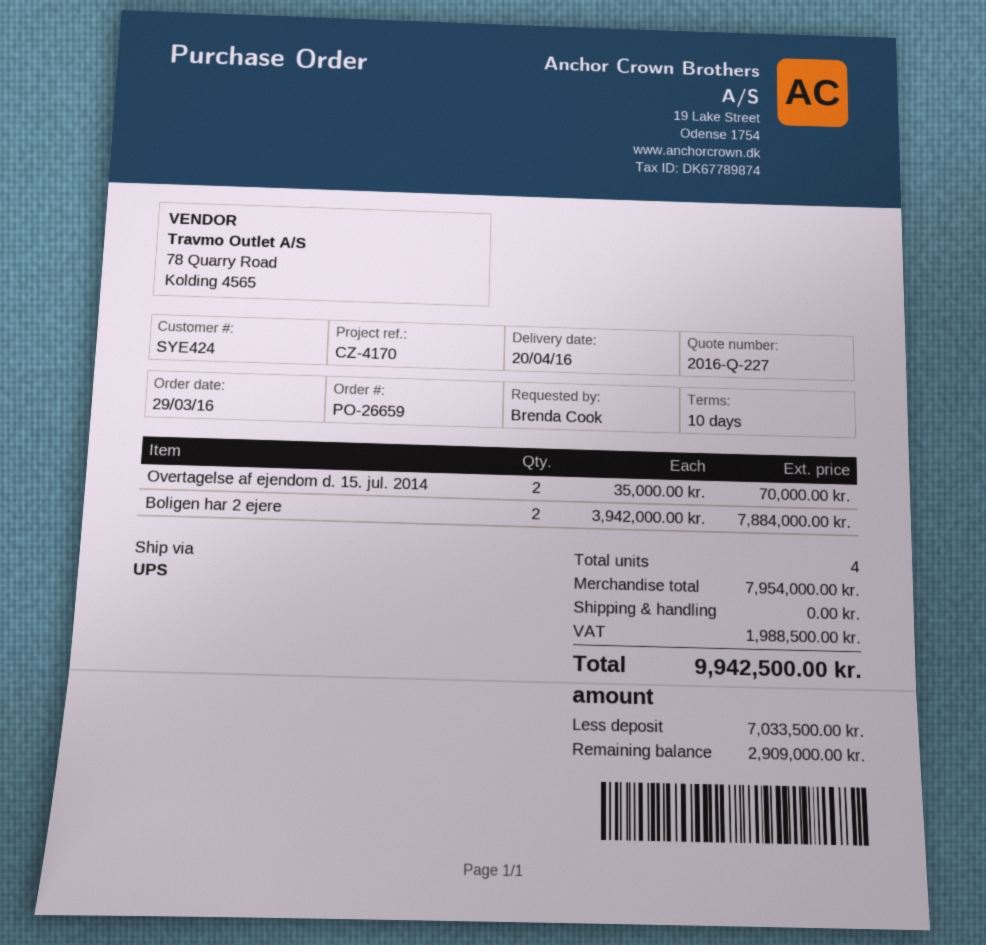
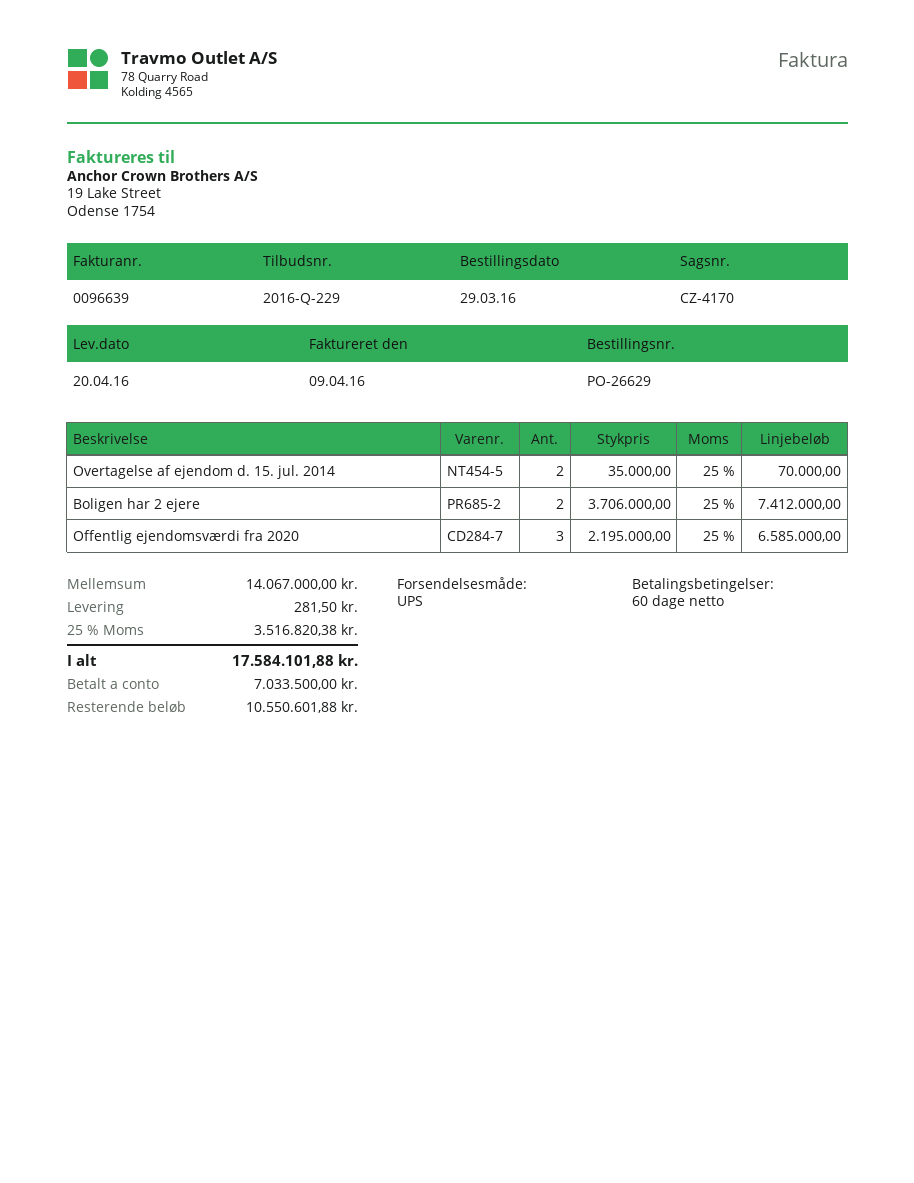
quote number: 2016-Q-227 -> 2016-Q-229
order number: PO-26659 -> PO-26629
payment terms: 10 days -> 60 days
Boligen har 2 ejere: 2 x 3942000.00 = 7884000.00 -> 2 x 3706000.00 = 7412000.00
Offentlig ejendomsværdi fra 2020: none -> 3 x 2195000.00 = 6585000.00
subtotal: 7954000.00 -> 14067000.00
shipping: 0.00 -> 281.50
tax: 1988500.00 -> 3516820.38
total: 9942500.00 -> 17584101.88
balance: 2909000.00 -> 10550601.88

